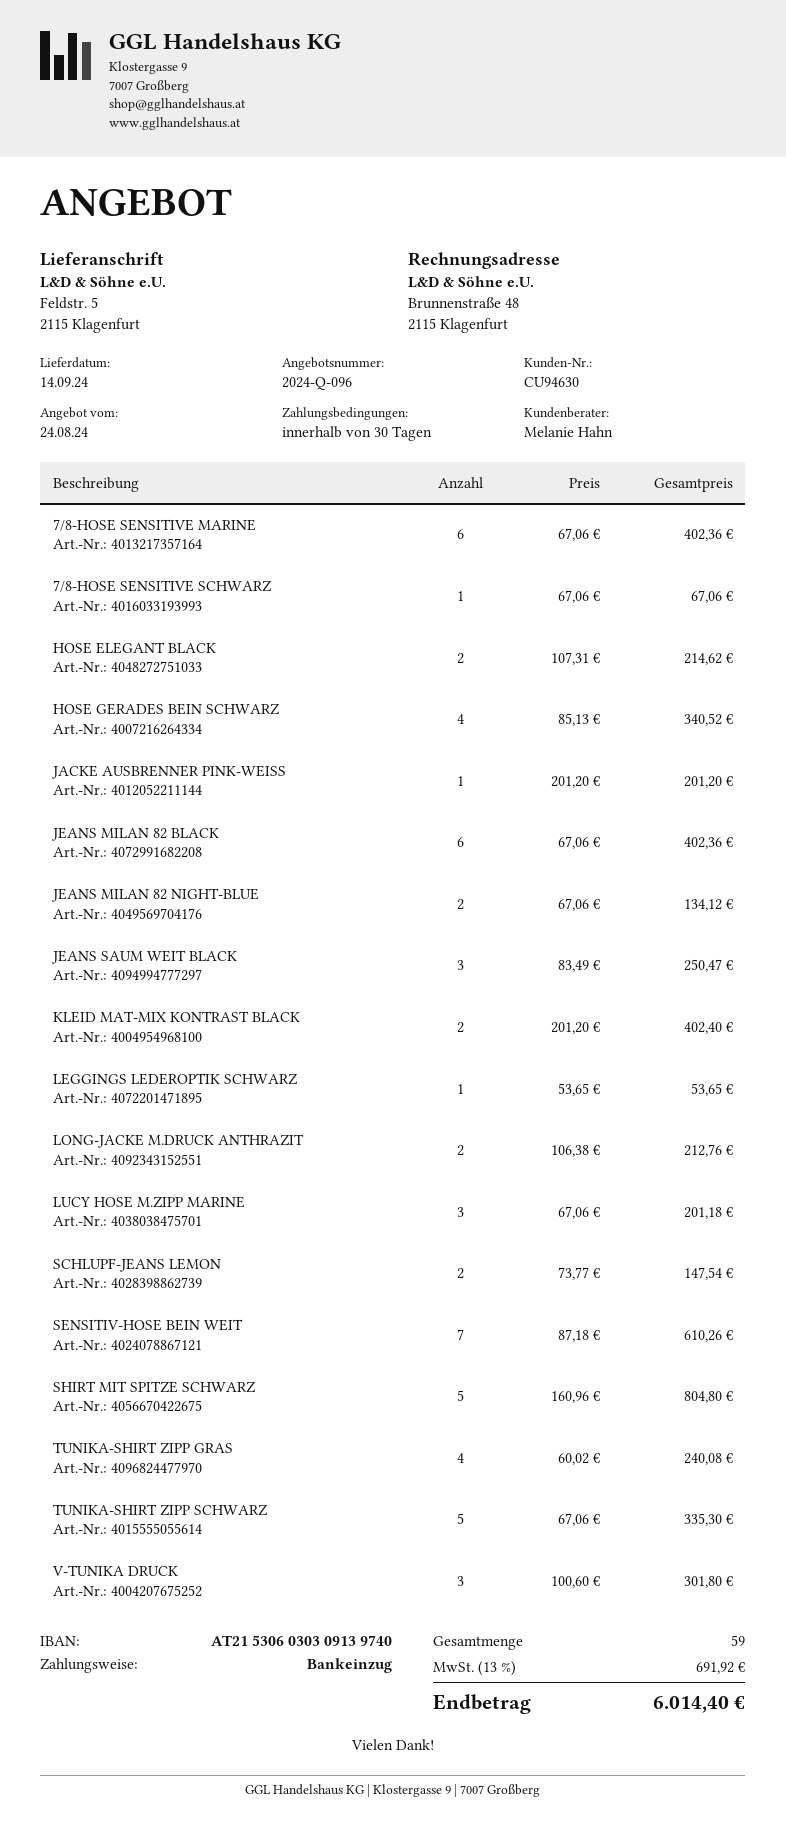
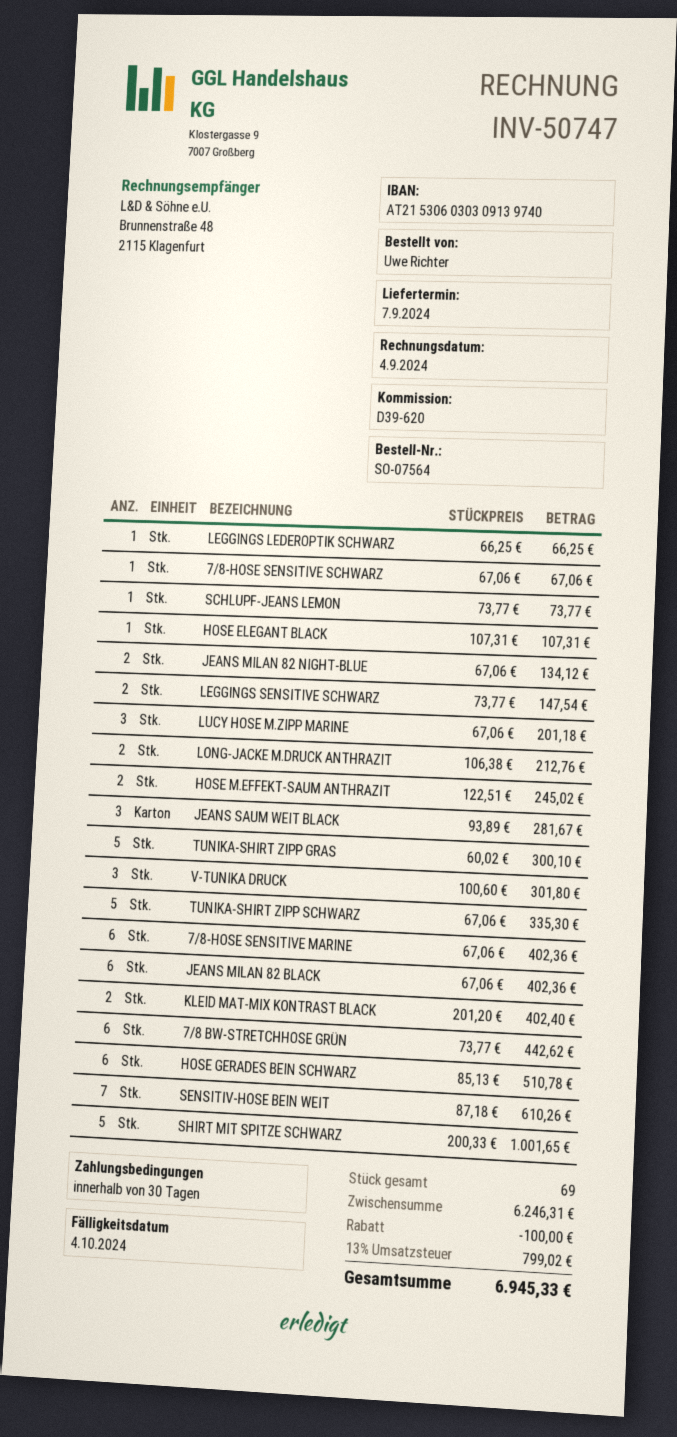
delivery date: 2024-09-14 -> 2024-09-07
HOSE ELEGANT BLACK: 2 x 107.31 = 214.62 -> 1 x 107.31 = 107.31
HOSE GERADES BEIN SCHWARZ: 4 x 85.13 = 340.52 -> 6 x 85.13 = 510.78
JACKE AUSBRENNER PINK-WEISS: 1 x 201.20 = 201.20 -> none
JEANS SAUM WEIT BLACK: 3 x 83.49 = 250.47 -> 3 x 93.89 = 281.67
LEGGINGS LEDEROPTIK SCHWARZ: 1 x 53.65 = 53.65 -> 1 x 66.25 = 66.25
SCHLUPF-JEANS LEMON: 2 x 73.77 = 147.54 -> 1 x 73.77 = 73.77
SHIRT MIT SPITZE SCHWARZ: 5 x 160.96 = 804.80 -> 5 x 200.33 = 1001.65
TUNIKA-SHIRT ZIPP GRAS: 4 x 60.02 = 240.08 -> 5 x 60.02 = 300.10
LEGGINGS SENSITIVE SCHWARZ: none -> 2 x 73.77 = 147.54
HOSE M.EFFEKT-SAUM ANTHRAZIT: none -> 2 x 122.51 = 245.02
7/8 BW-STRETCHHOSE GRÜN: none -> 6 x 73.77 = 442.62
total quantity: 59 -> 69
discount: none -> 100.00
tax: 13% = 691.92 -> 13% = 799.02
total: 6014.40 -> 6945.33

